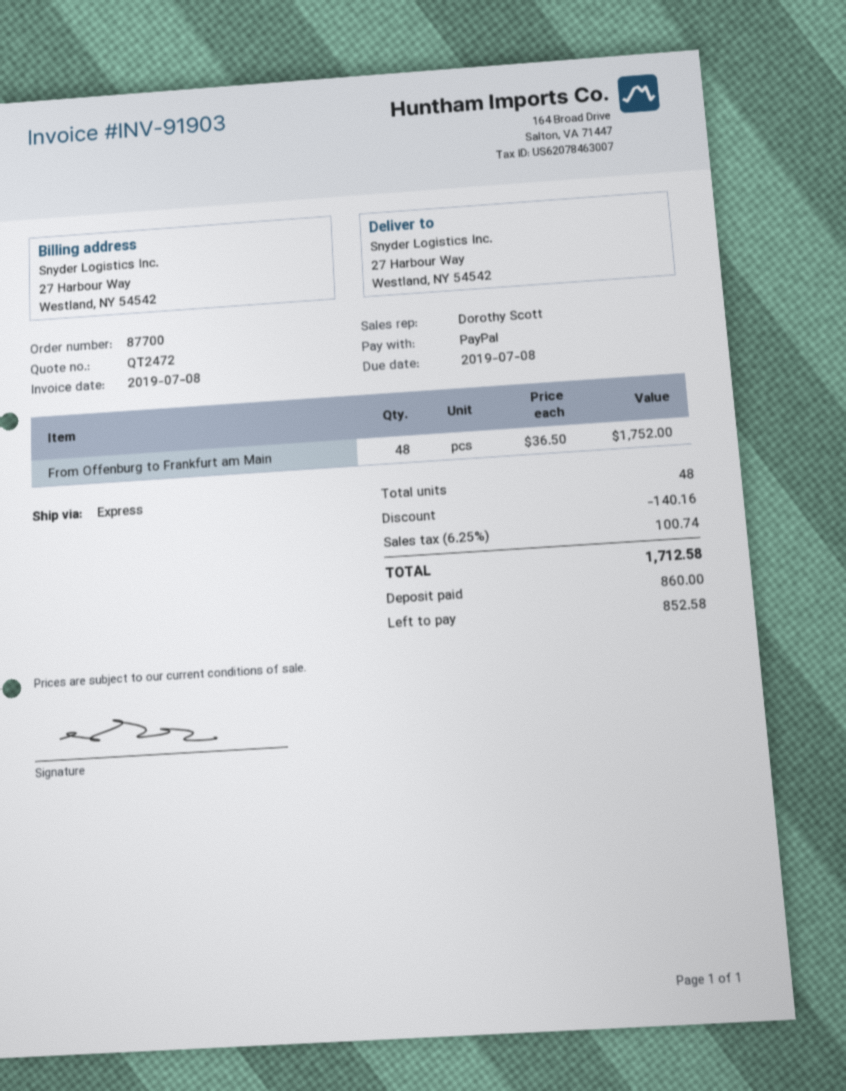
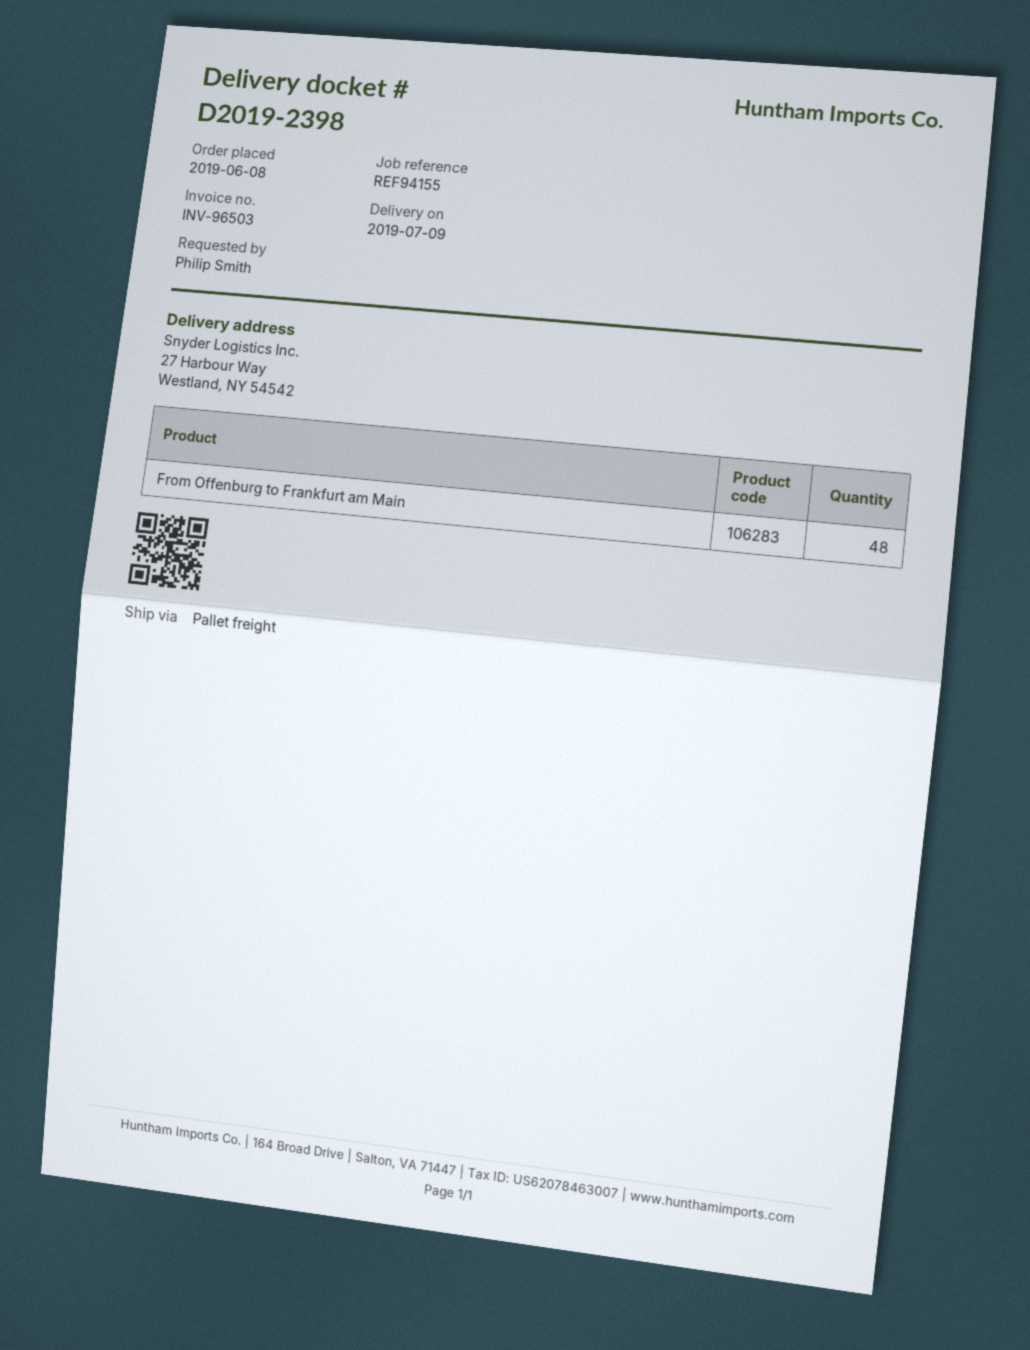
invoice number: INV-91903 -> INV-96503
shipping method: express -> pallet freight

